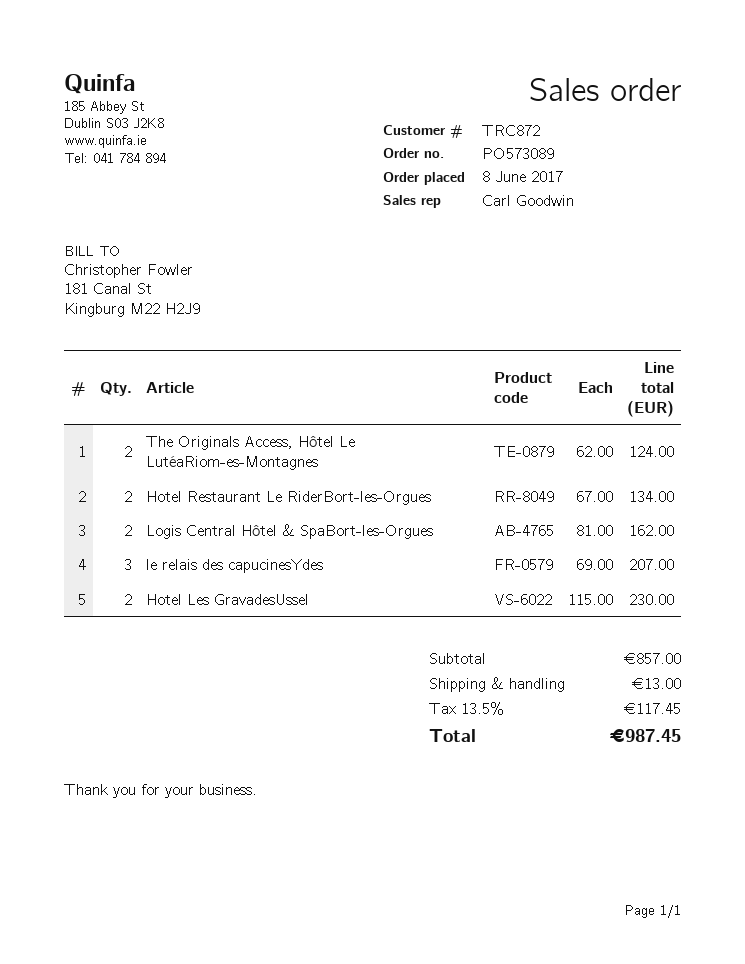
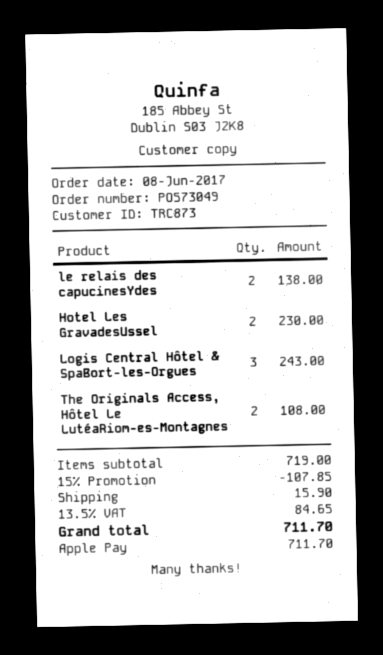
order number: PO573089 -> PO573049
customer number: TRC872 -> TRC873
The Originals Access, Hôtel Le LutéaRiom-es-Montagnes: 2 for 124.00 -> 2 for 108.00
Hotel Restaurant Le RiderBort-les-Orgues: 2 for 134.00 -> none
Logis Central Hôtel & SpaBort-les-Orgues: 2 for 162.00 -> 3 for 243.00
le relais des capucinesYdes: 3 for 207.00 -> 2 for 138.00
subtotal: 857.00 -> 719.00
discount: none -> 15% = 107.85
shipping: 13.00 -> 15.90
tax: 13.5% = 117.45 -> 13.5% = 84.65
total: 987.45 -> 711.70

